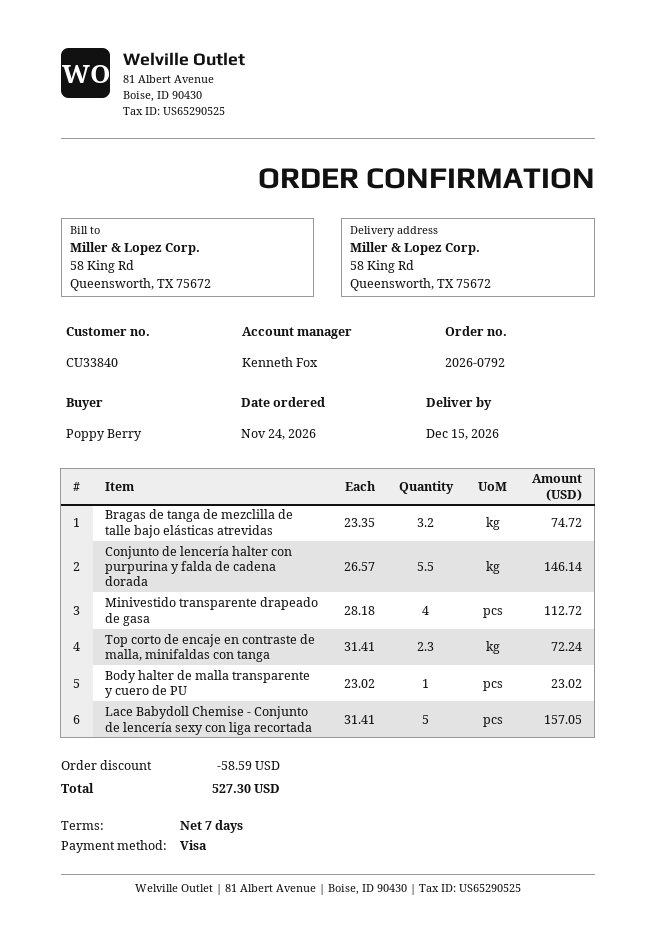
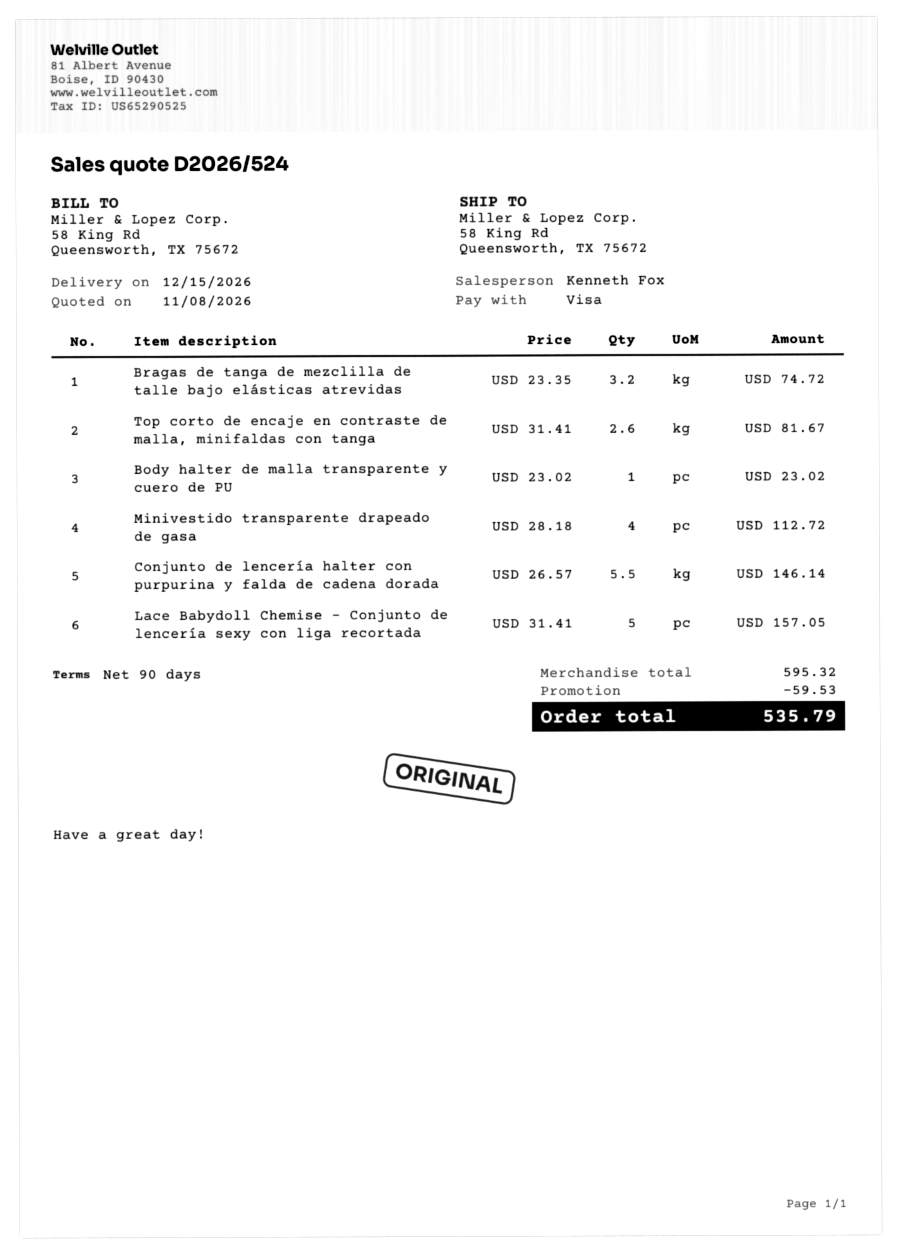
payment terms: 7 days -> 90 days
Top corto de encaje en contraste de malla, minifaldas con tanga: 2.3 x 31.41 = 72.24 -> 2.6 x 31.41 = 81.67
discount: 58.59 -> 59.53
total: 527.30 -> 535.79

